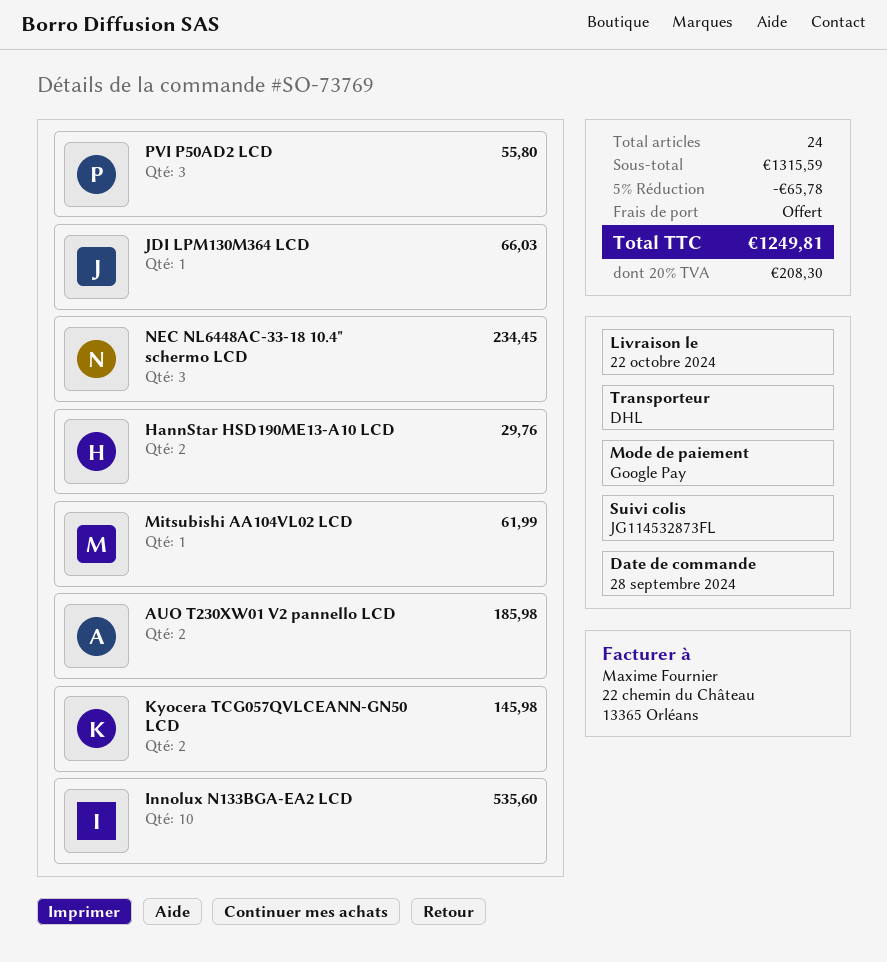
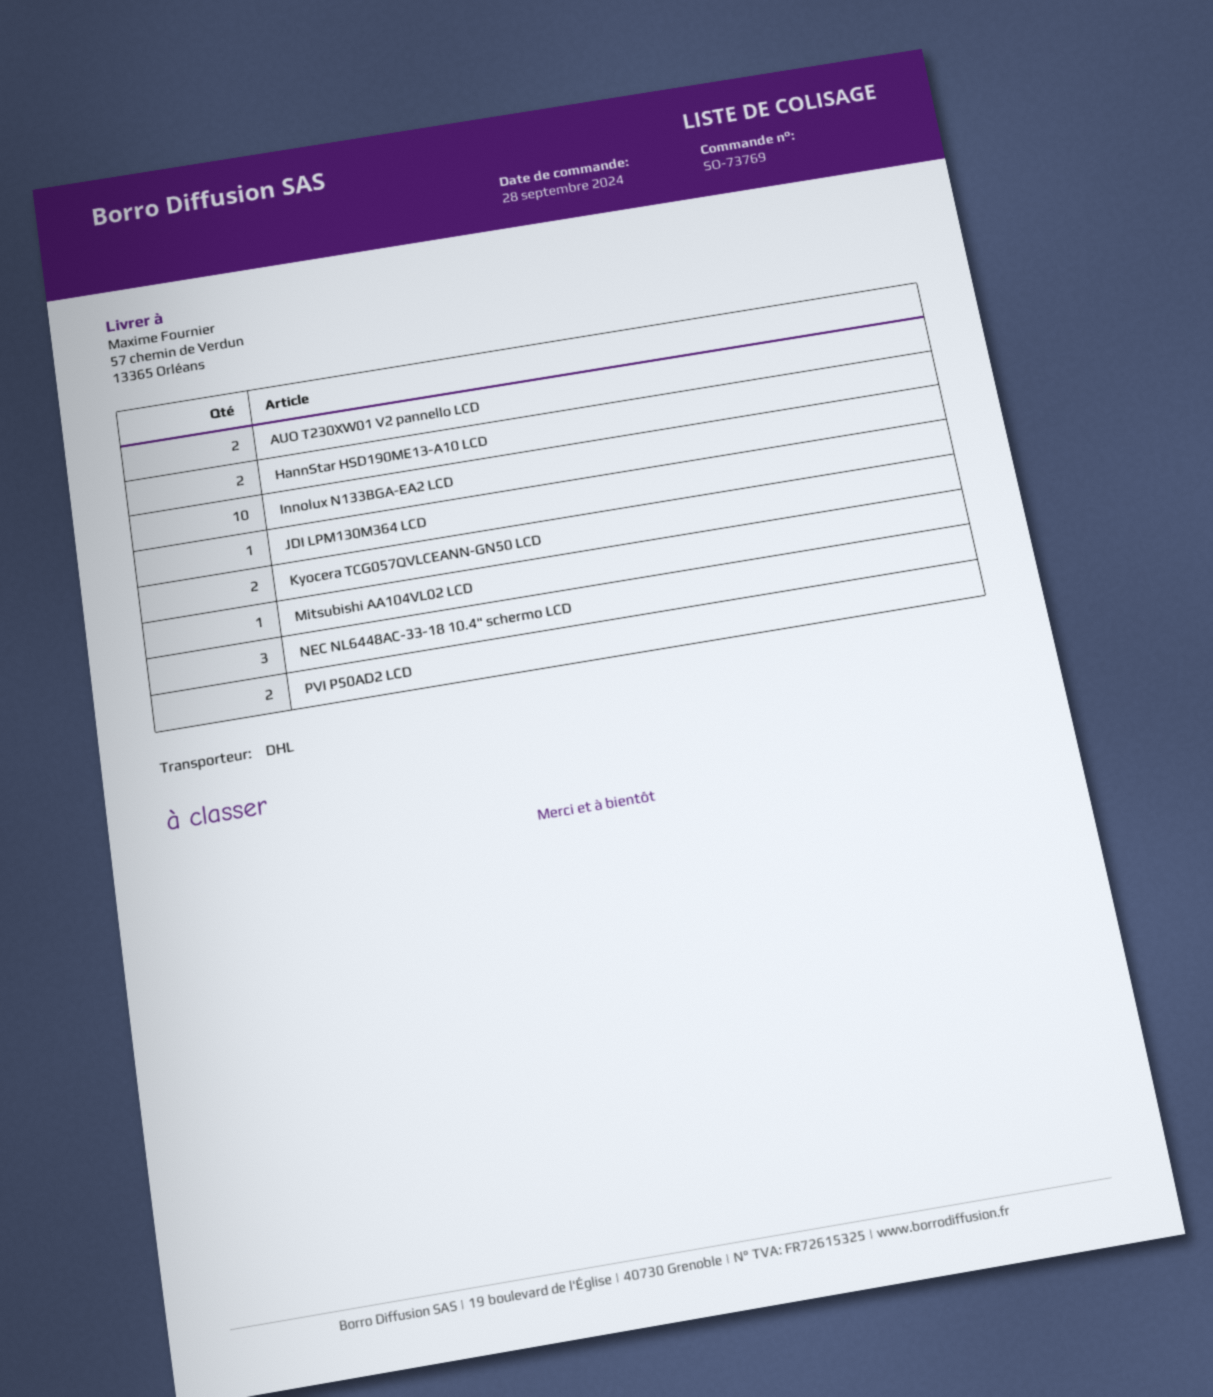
PVI P50AD2 LCD: 3 -> 2

